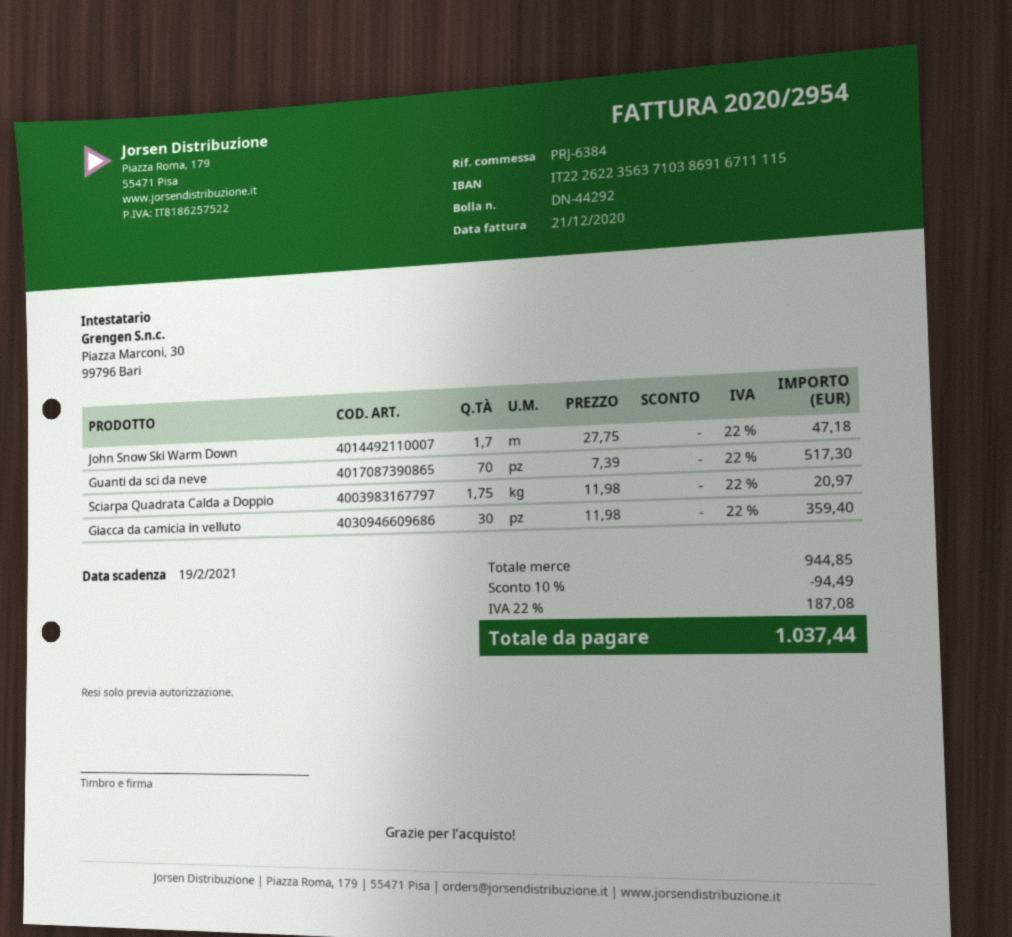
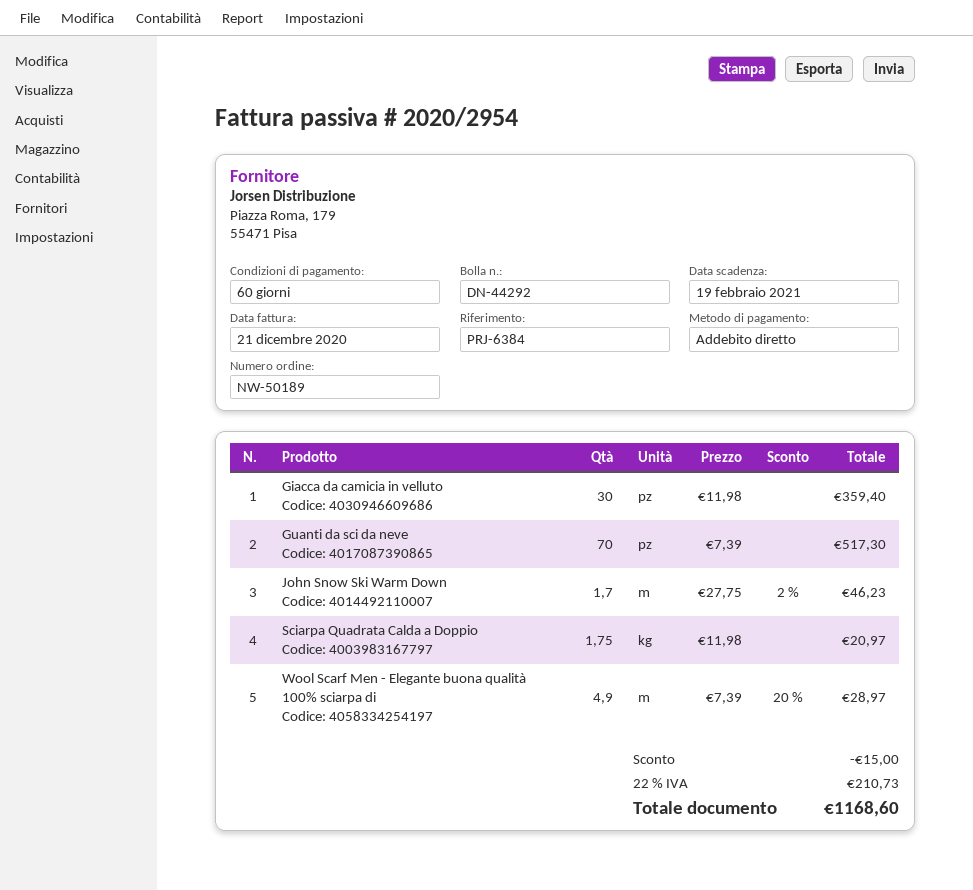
John Snow Ski Warm Down: 1.7 x 27.75 = 47.18 -> 1.7 x 27.75 - 2% = 46.23
Wool Scarf Men - Elegante buona qualità 100% sciarpa di: none -> 4.9 x 7.39 - 20% = 28.97
discount: 94.49 -> 15.00
tax: 22% = 187.08 -> 22% = 210.73
total: 1037.44 -> 1168.60

